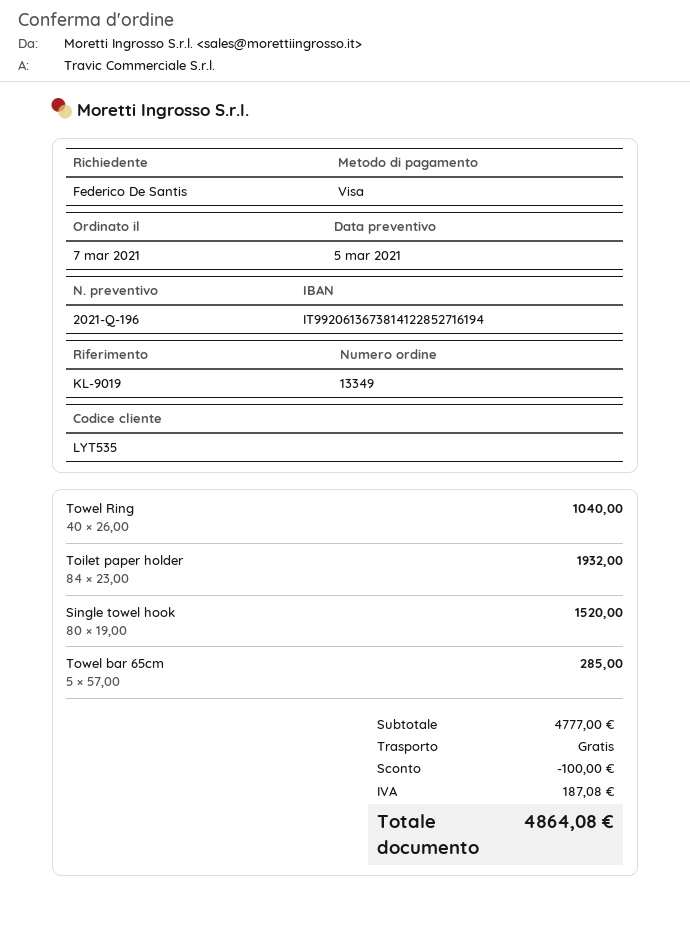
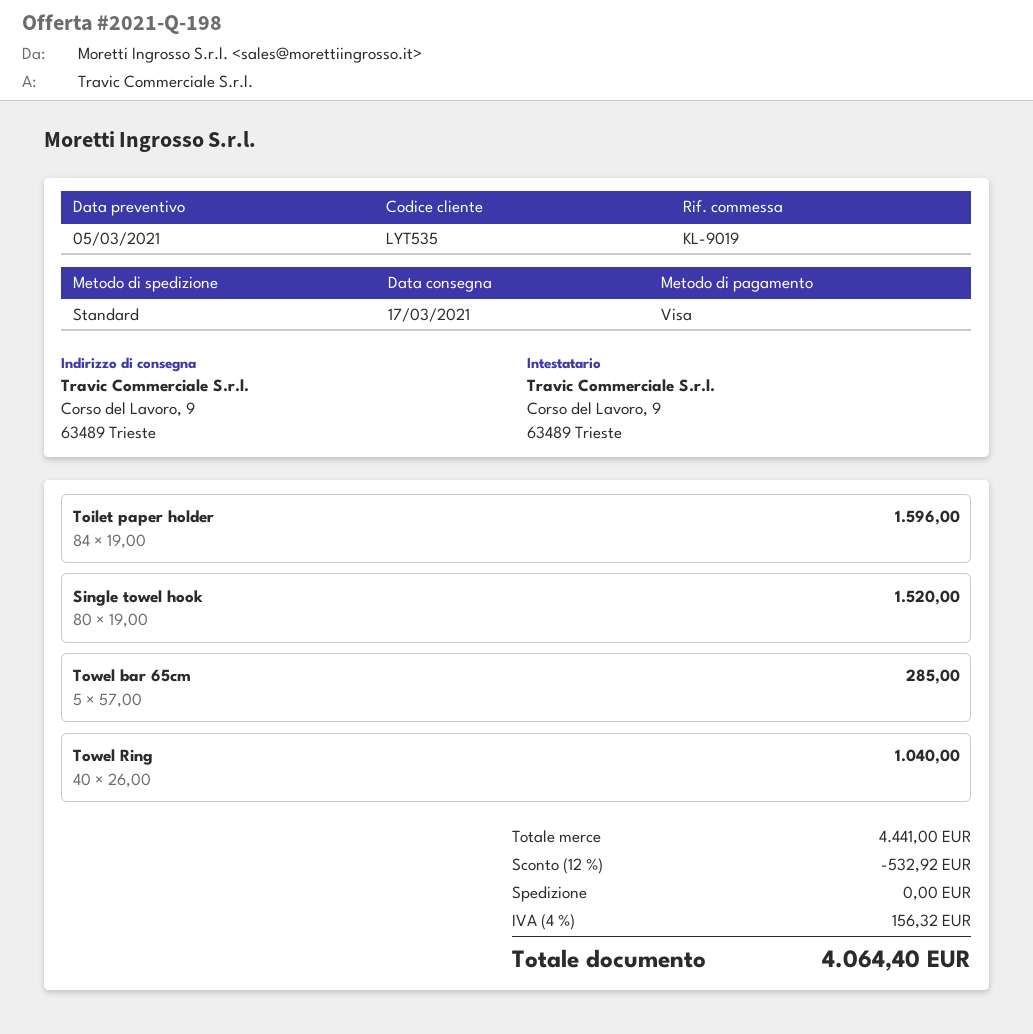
quote number: 2021-Q-196 -> 2021-Q-198
Toilet paper holder: 84 x 23.00 = 1932.00 -> 84 x 19.00 = 1596.00
subtotal: 4777.00 -> 4441.00
discount: 100.00 -> 532.92
tax: 187.08 -> 156.32
total: 4864.08 -> 4064.40

